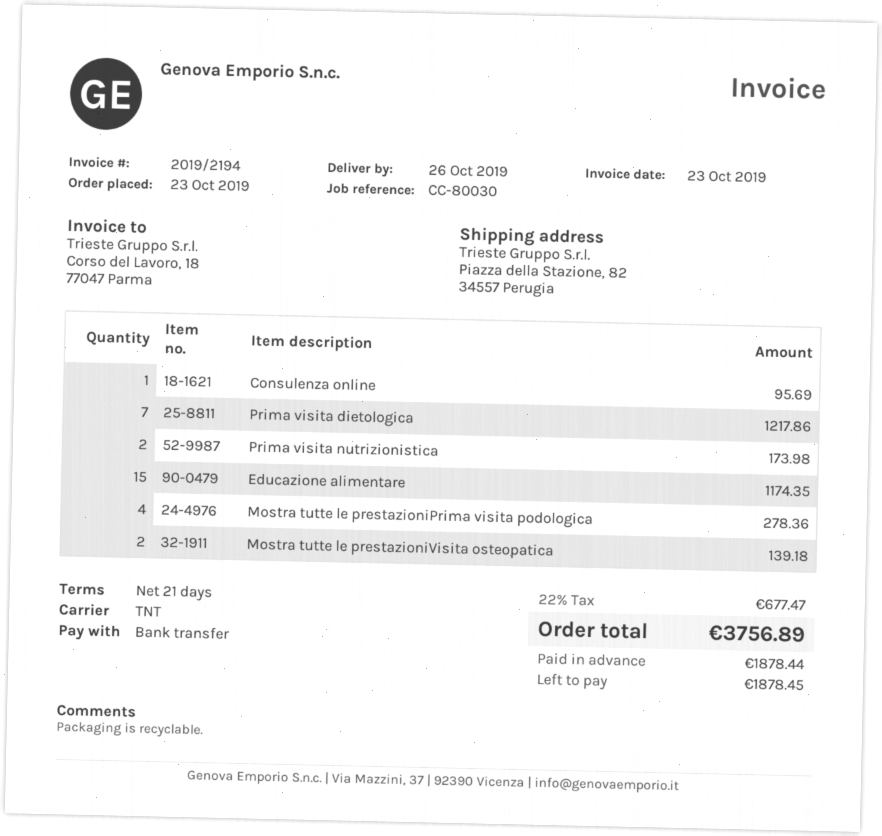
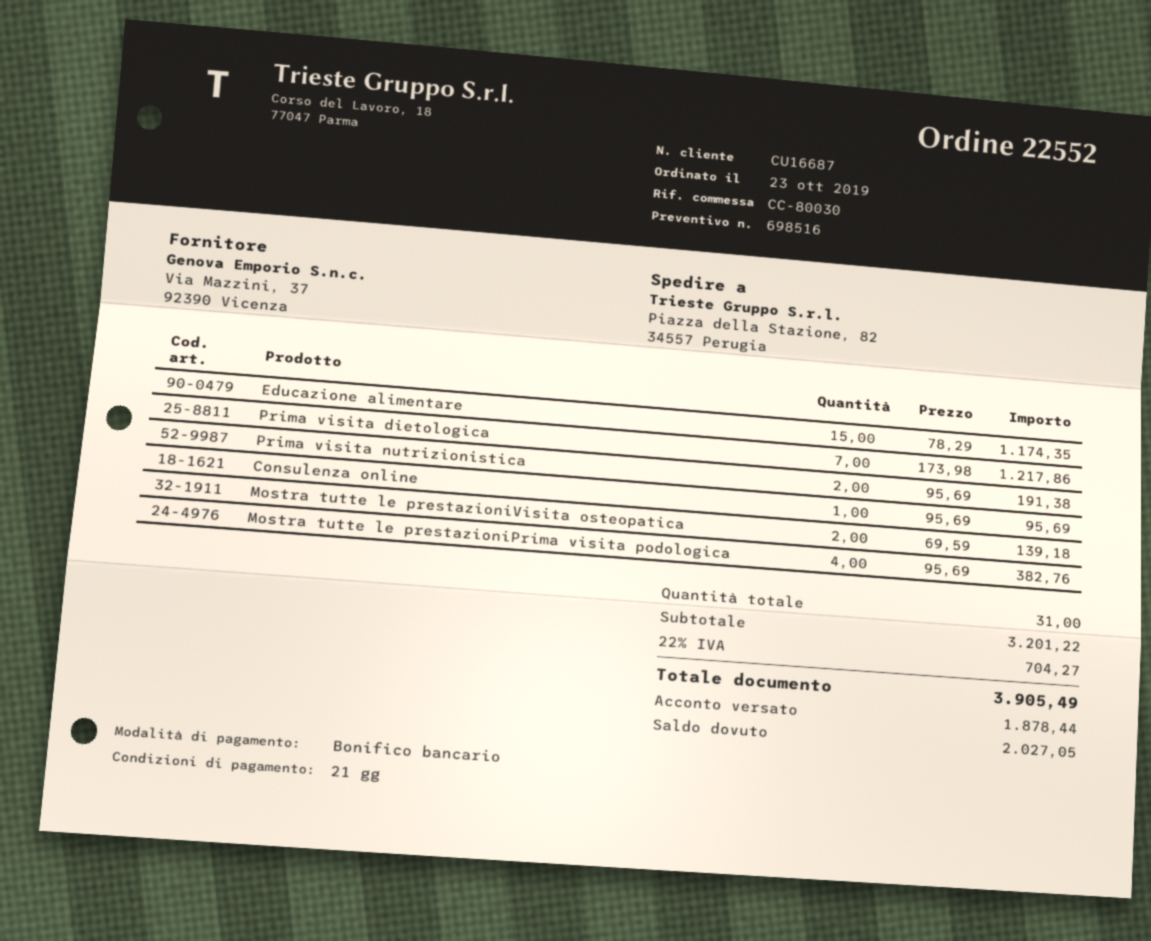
Prima visita nutrizionistica: 2 for 173.98 -> 2 for 191.38
Mostra tutte le prestazioniPrima visita podologica: 4 for 278.36 -> 4 for 382.76
tax: 22% = 677.47 -> 22% = 704.27
total: 3756.89 -> 3905.49
balance: 1878.45 -> 2027.05

